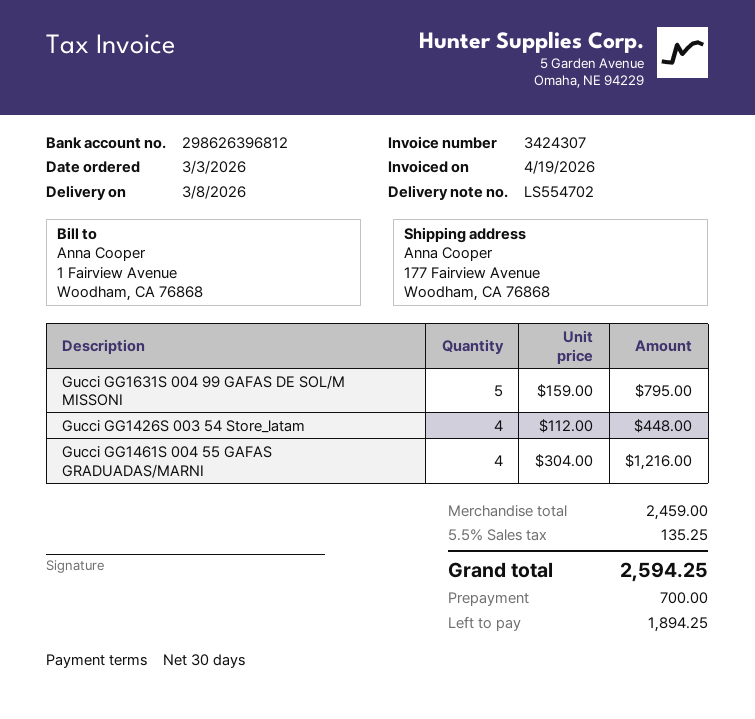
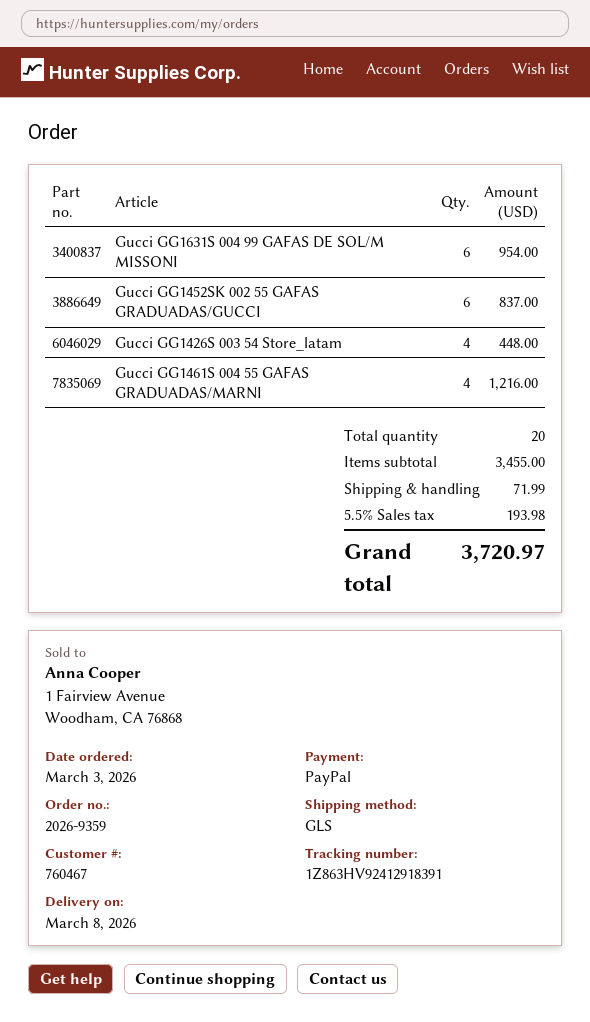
Gucci GG1631S 004 99 GAFAS DE SOL/M MISSONI: 5 for 795.00 -> 6 for 954.00
Gucci GG1452SK 002 55 GAFAS GRADUADAS/GUCCI: none -> 6 for 837.00
subtotal: 2459.00 -> 3455.00
shipping: none -> 71.99
tax: 5.5% = 135.25 -> 5.5% = 193.98
total: 2594.25 -> 3720.97

